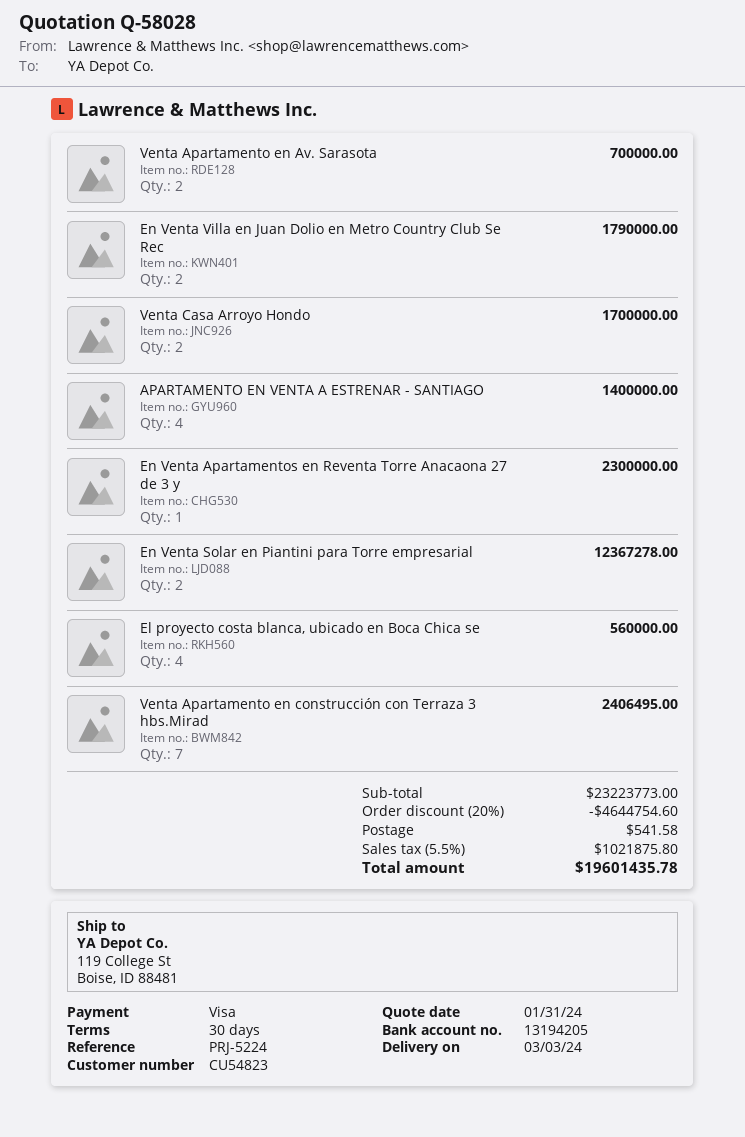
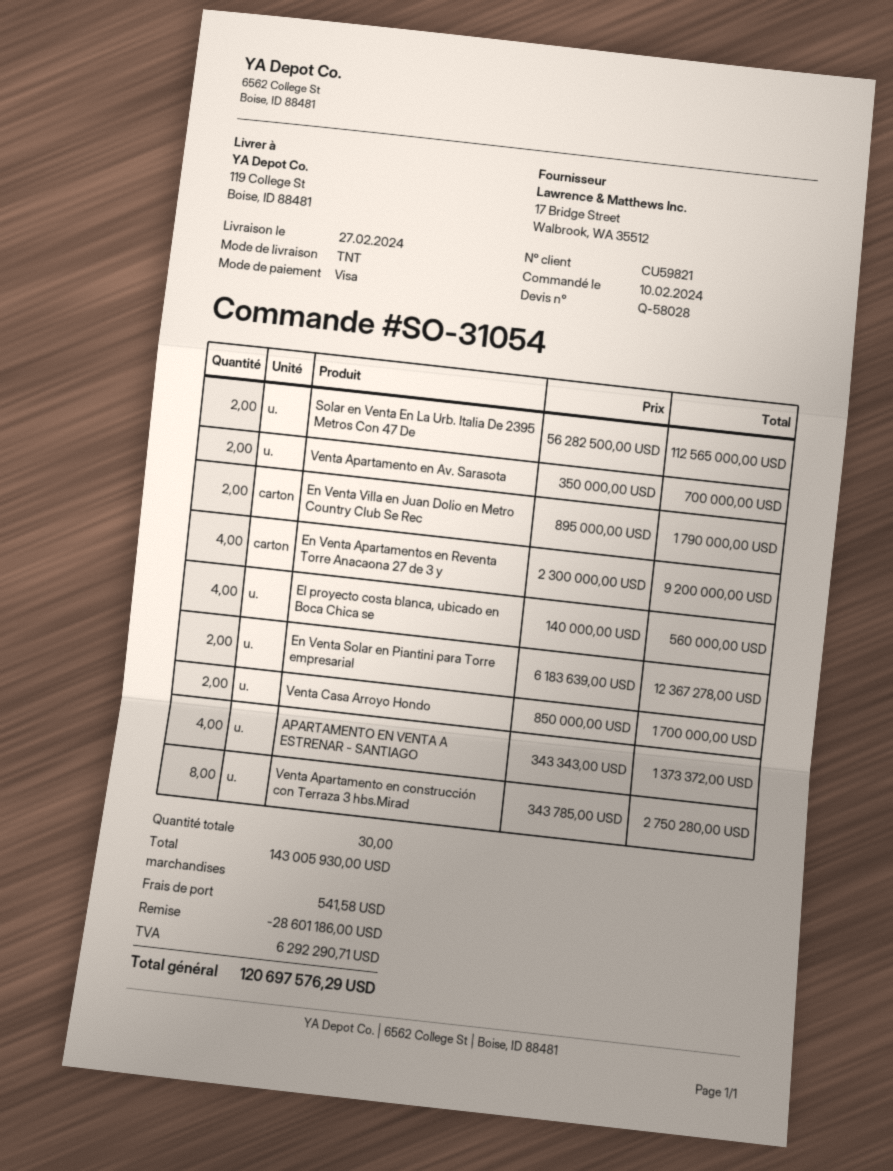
delivery date: 2024-03-03 -> 2024-02-27
customer number: CU54823 -> CU59821
APARTAMENTO EN VENTA A ESTRENAR - SANTIAGO: 4 for 1400000.00 -> 4 for 1373372.00
En Venta Apartamentos en Reventa Torre Anacaona 27 de 3 y: 1 for 2300000.00 -> 4 for 9200000.00
Venta Apartamento en construcción con Terraza 3 hbs.Mirad: 7 for 2406495.00 -> 8 for 2750280.00
Solar en Venta En La Urb. Italia De 2395 Metros Con 47 De: none -> 2 for 112565000.00
subtotal: 23223773.00 -> 143005930.00
discount: 4644754.60 -> 28601186.00
tax: 1021875.80 -> 6292290.71
total: 19601435.78 -> 120697576.29

